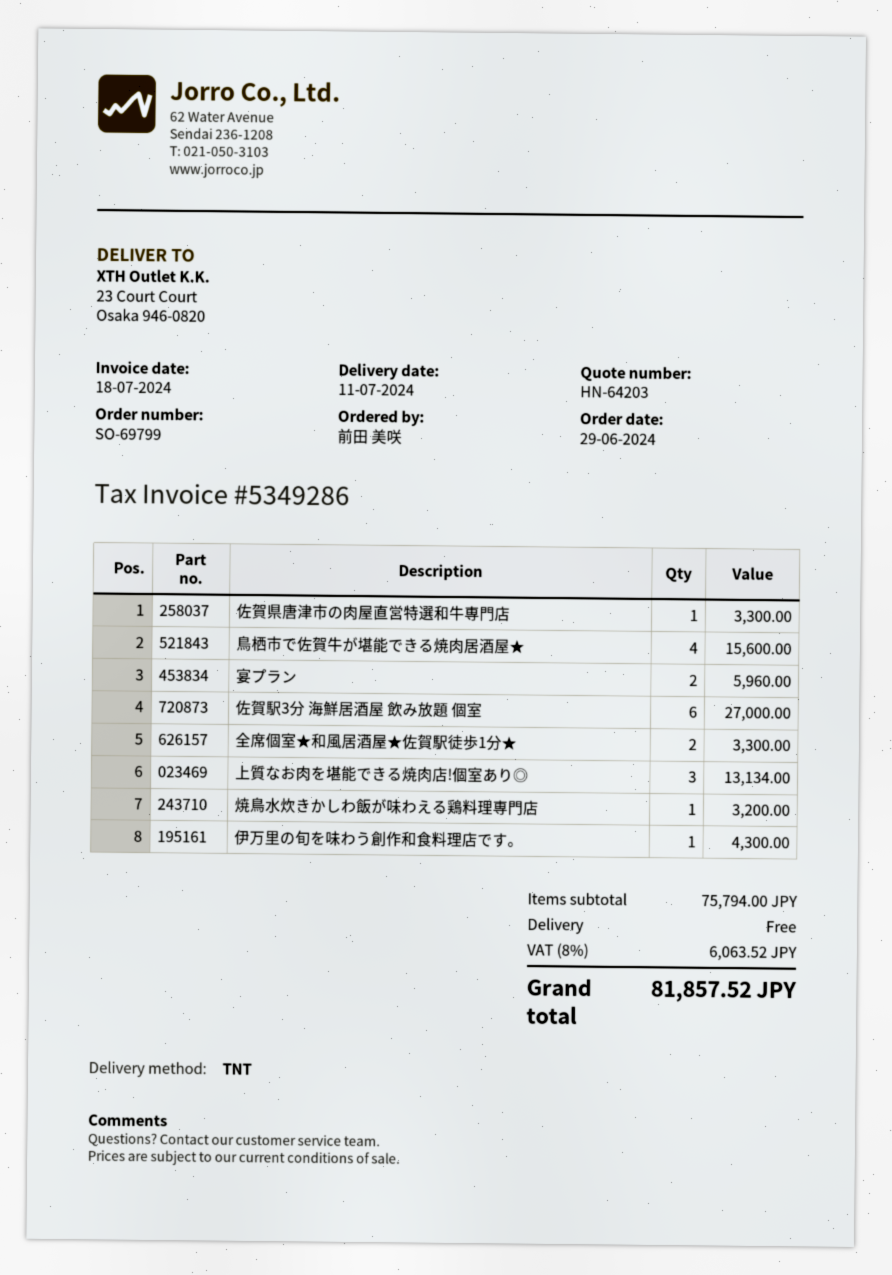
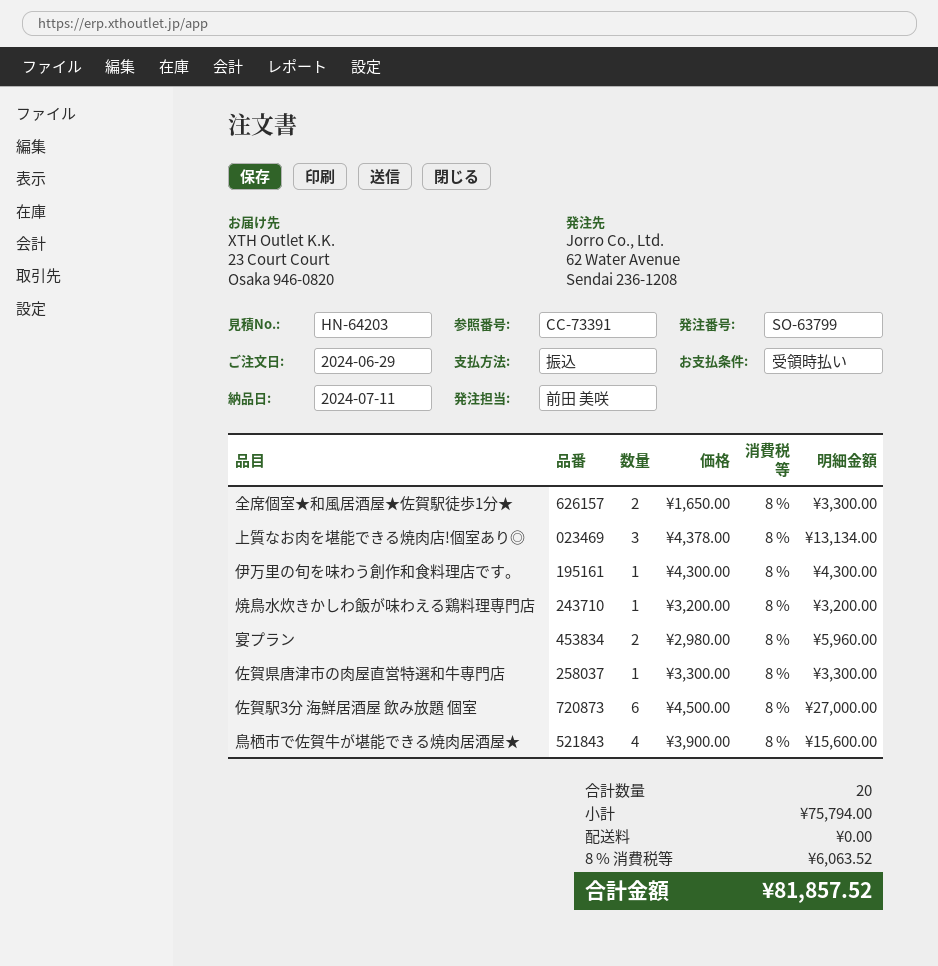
order number: SO-69799 -> SO-63799

